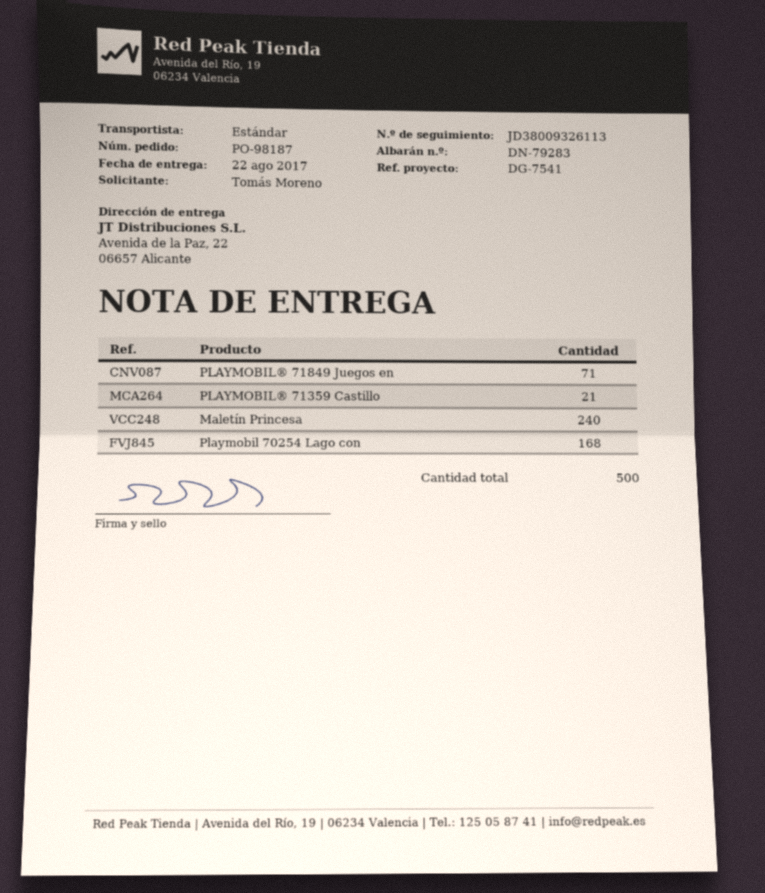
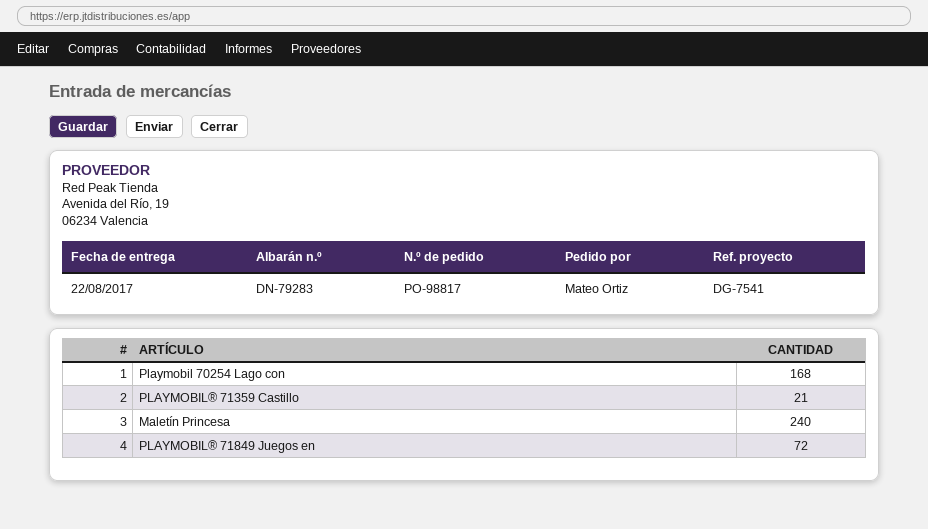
order number: PO-98187 -> PO-98817
ordered by: Tomás Moreno -> Mateo Ortiz
PLAYMOBIL® 71849 Juegos en: 71 -> 72

